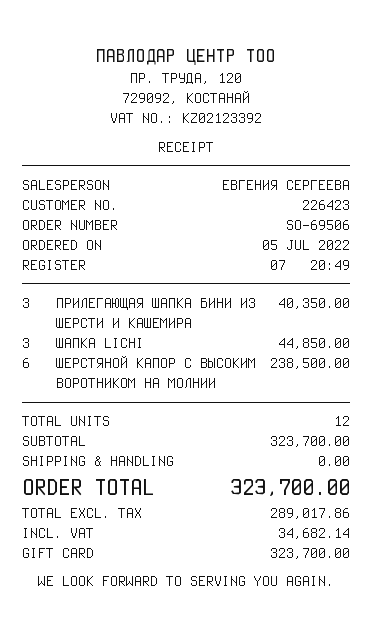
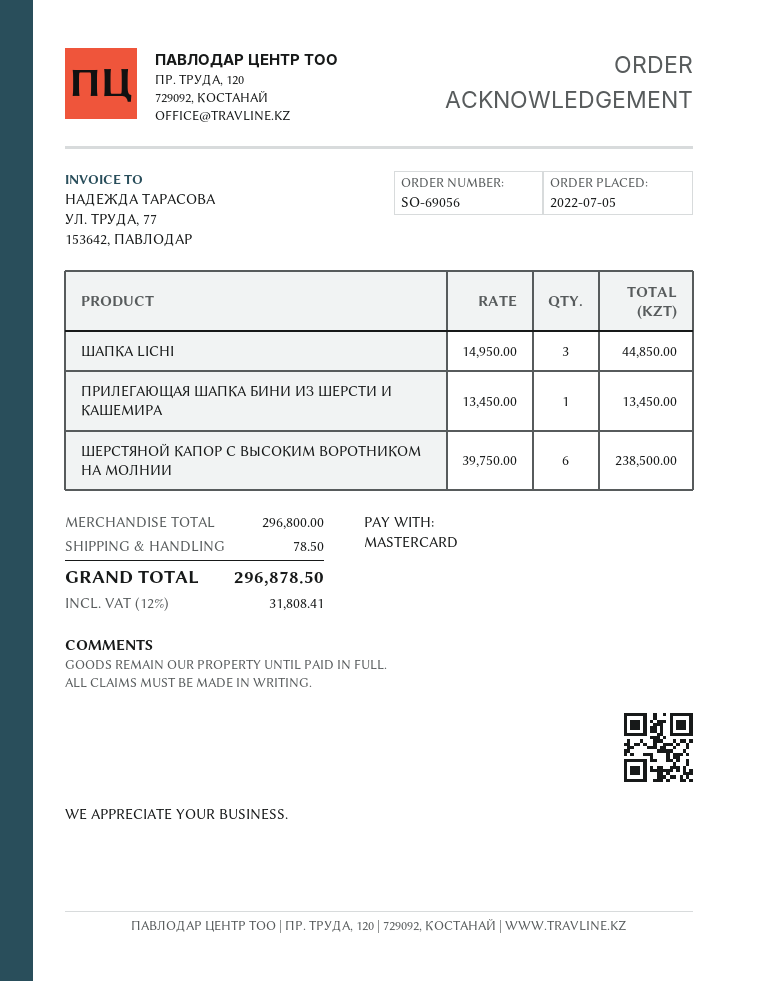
order number: SO-69506 -> SO-69056
payment method: gift card -> Mastercard
ПРИЛЕГАЮЩАЯ ШАПКА БИНИ ИЗ ШЕРСТИ И КАШЕМИРА: 3 for 40350.00 -> 1 for 13450.00
subtotal: 323700.00 -> 296800.00
shipping: 0.00 -> 78.50
tax: 34682.14 -> 31808.41
total: 323700.00 -> 296878.50

